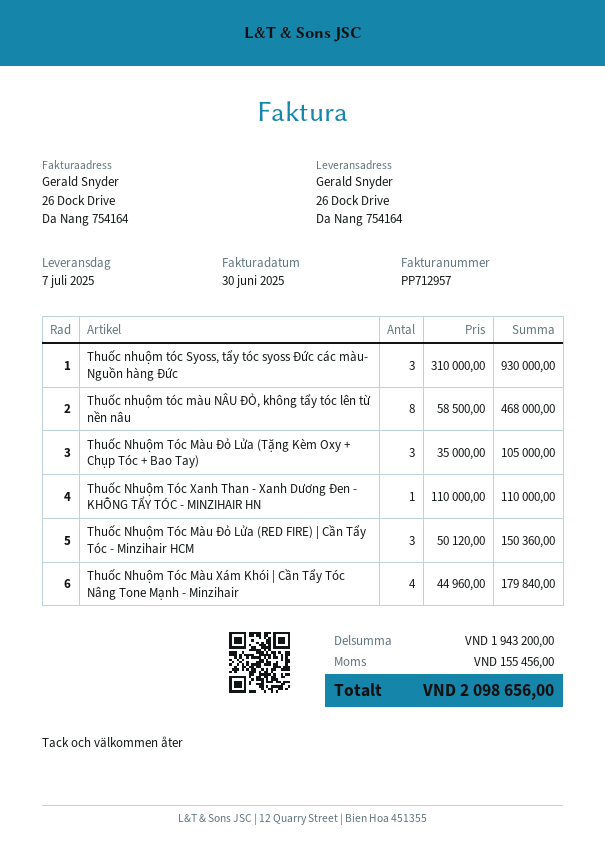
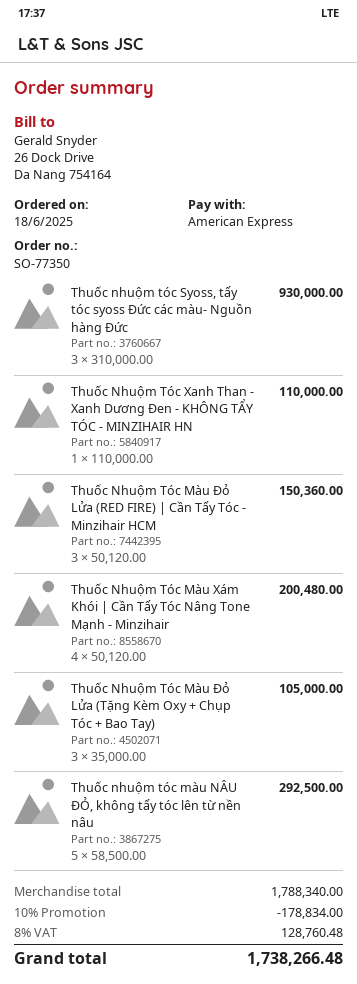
Thuốc nhuộm tóc màu NÂU ĐỎ, không tẩy tóc lên từ nền nâu: 8 x 58500.00 = 468000.00 -> 5 x 58500.00 = 292500.00
Thuốc Nhuộm Tóc Màu Xám Khói | Cần Tẩy Tóc Nâng Tone Mạnh - Minzihair: 4 x 44960.00 = 179840.00 -> 4 x 50120.00 = 200480.00
subtotal: 1943200.00 -> 1788340.00
discount: none -> 10% = 178834.00
tax: 155456.00 -> 128760.48
total: 2098656.00 -> 1738266.48

